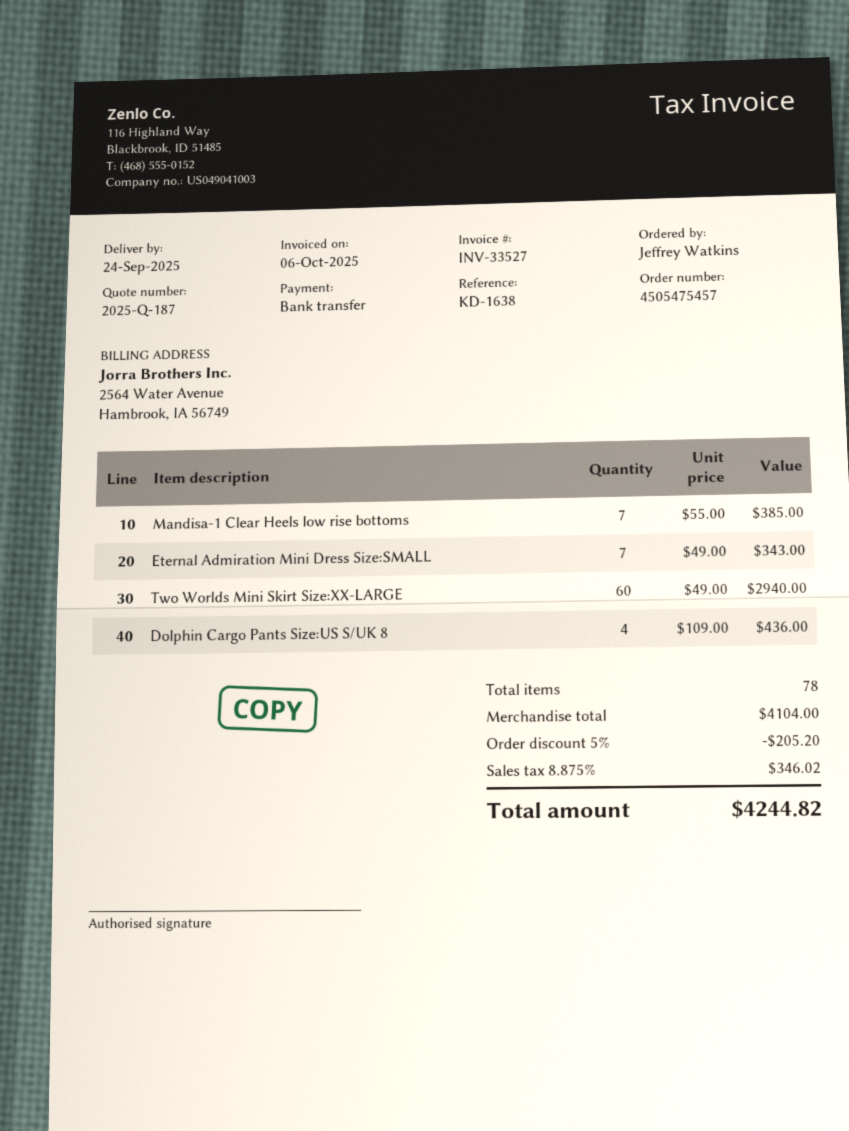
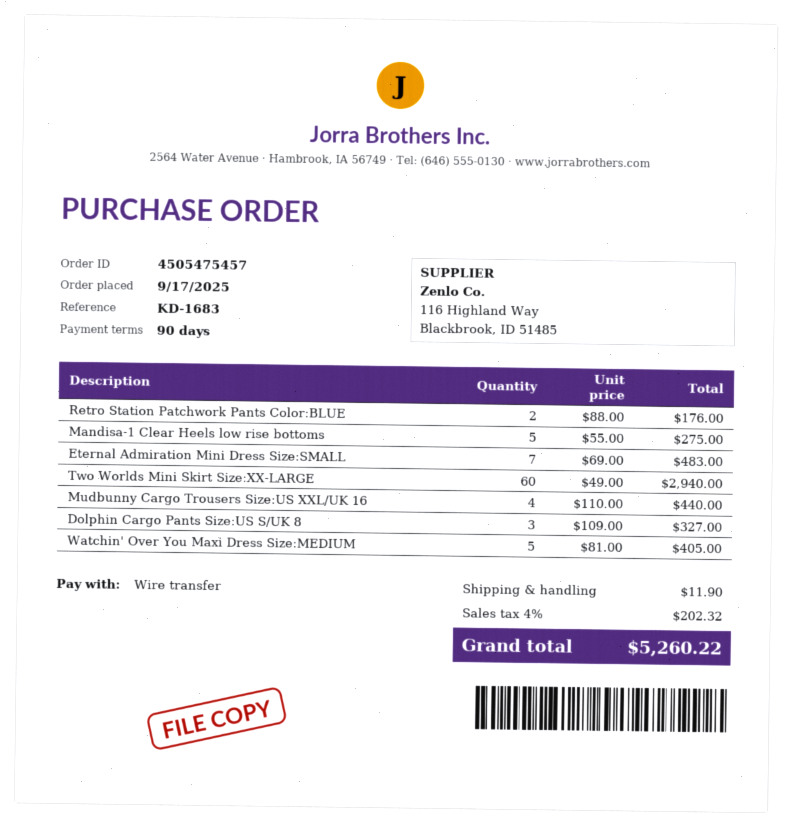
reference: KD-1638 -> KD-1683
Mandisa-1 Clear Heels low rise bottoms: 7 x 55.00 = 385.00 -> 5 x 55.00 = 275.00
Eternal Admiration Mini Dress Size:SMALL: 7 x 49.00 = 343.00 -> 7 x 69.00 = 483.00
Dolphin Cargo Pants Size:US S/UK 8: 4 x 109.00 = 436.00 -> 3 x 109.00 = 327.00
Retro Station Patchwork Pants Color:BLUE: none -> 2 x 88.00 = 176.00
Mudbunny Cargo Trousers Size:US XXL/UK 16: none -> 4 x 110.00 = 440.00
Watchin' Over You Maxi Dress Size:MEDIUM: none -> 5 x 81.00 = 405.00
discount: 5% = 205.20 -> none
shipping: none -> 11.90
tax: 8.875% = 346.02 -> 4% = 202.32
total: 4244.82 -> 5260.22

